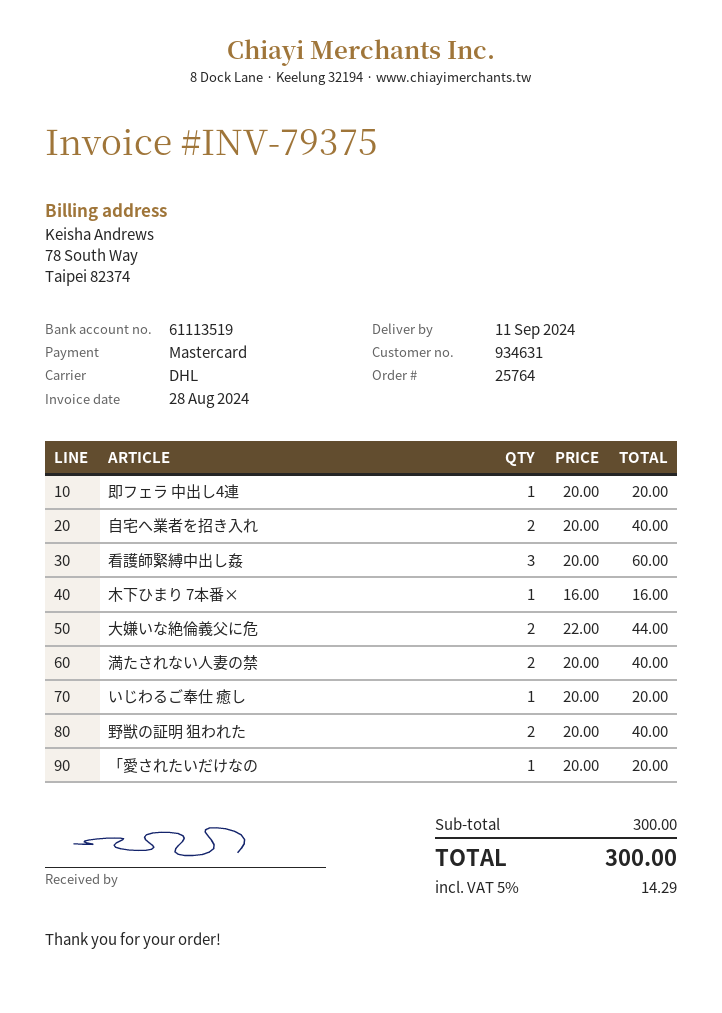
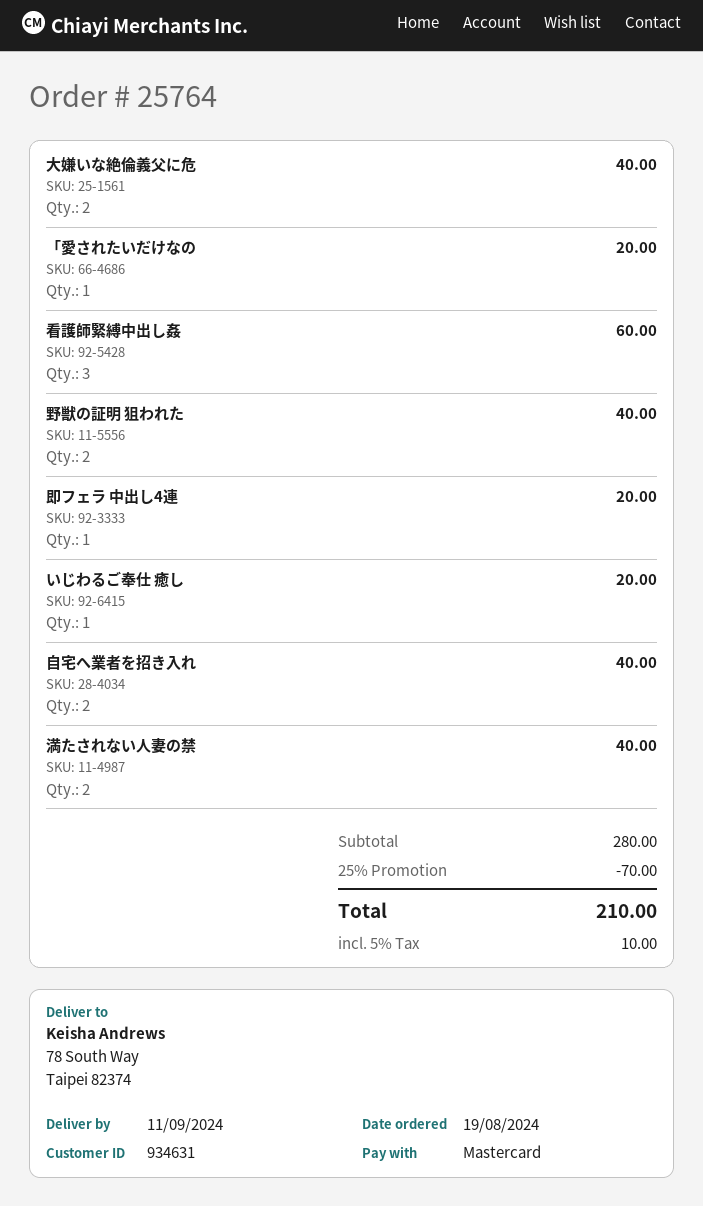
木下ひまり 7本番×: 1 for 16.00 -> none
大嫌いな絶倫義父に危: 2 for 44.00 -> 2 for 40.00
subtotal: 300.00 -> 280.00
discount: none -> 25% = 70.00
tax: 5% = 14.29 -> 5% = 10.00
total: 300.00 -> 210.00

